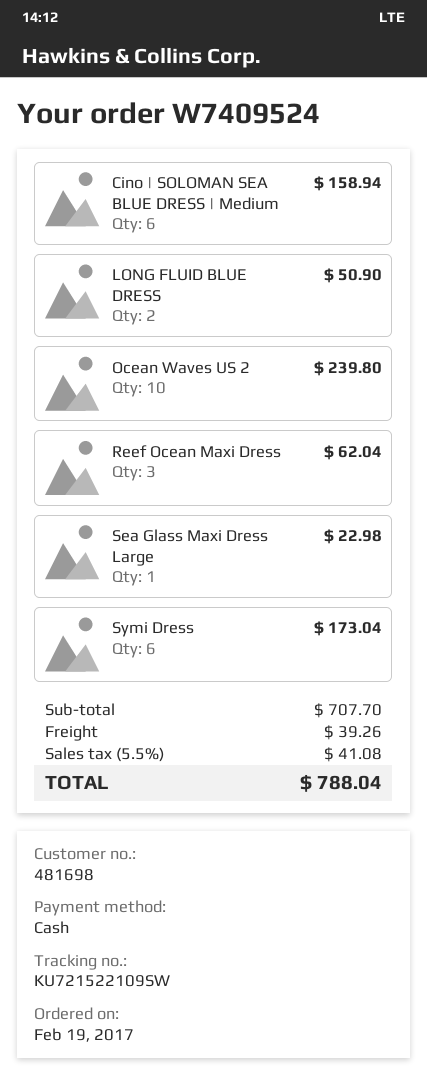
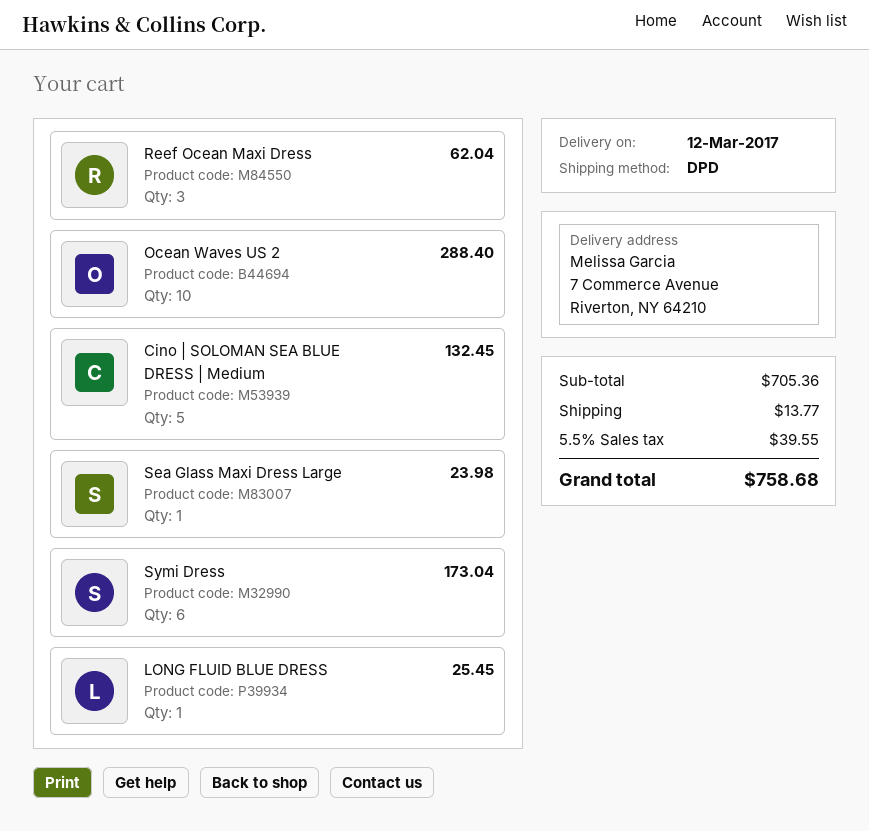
Cino | SOLOMAN SEA BLUE DRESS | Medium: 6 for 158.94 -> 5 for 132.45
LONG FLUID BLUE DRESS: 2 for 50.90 -> 1 for 25.45
Ocean Waves US 2: 10 for 239.80 -> 10 for 288.40
Sea Glass Maxi Dress Large: 1 for 22.98 -> 1 for 23.98
subtotal: 707.70 -> 705.36
shipping: 39.26 -> 13.77
tax: 5.5% = 41.08 -> 5.5% = 39.55
total: 788.04 -> 758.68

